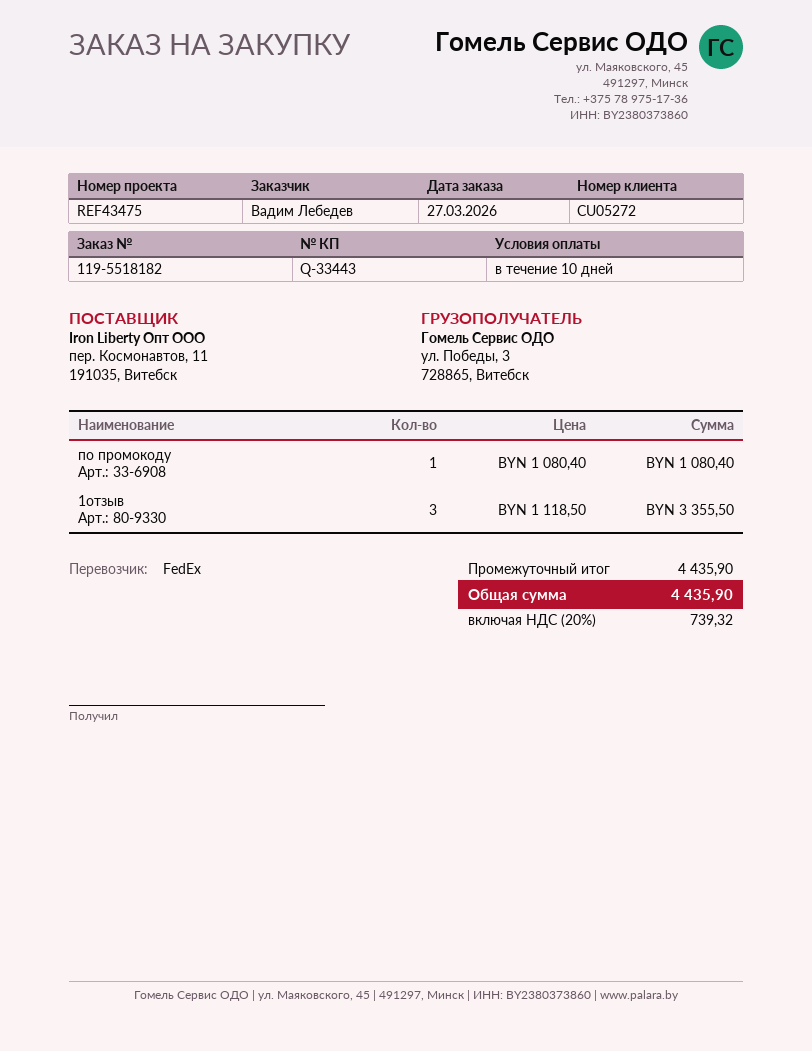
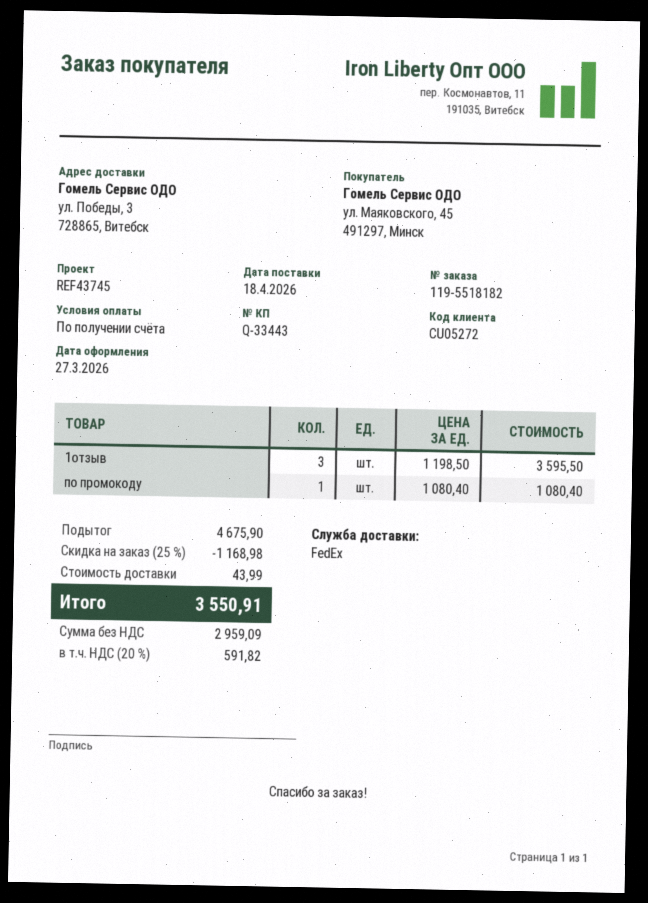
payment terms: 10 days -> on receipt
reference: REF43475 -> REF43745
1отзыв: 3 x 1118.50 = 3355.50 -> 3 x 1198.50 = 3595.50
subtotal: 4435.90 -> 4675.90
discount: none -> 25% = 1168.98
shipping: none -> 43.99
tax: 20% = 739.32 -> 20% = 591.82
total: 4435.90 -> 3550.91

